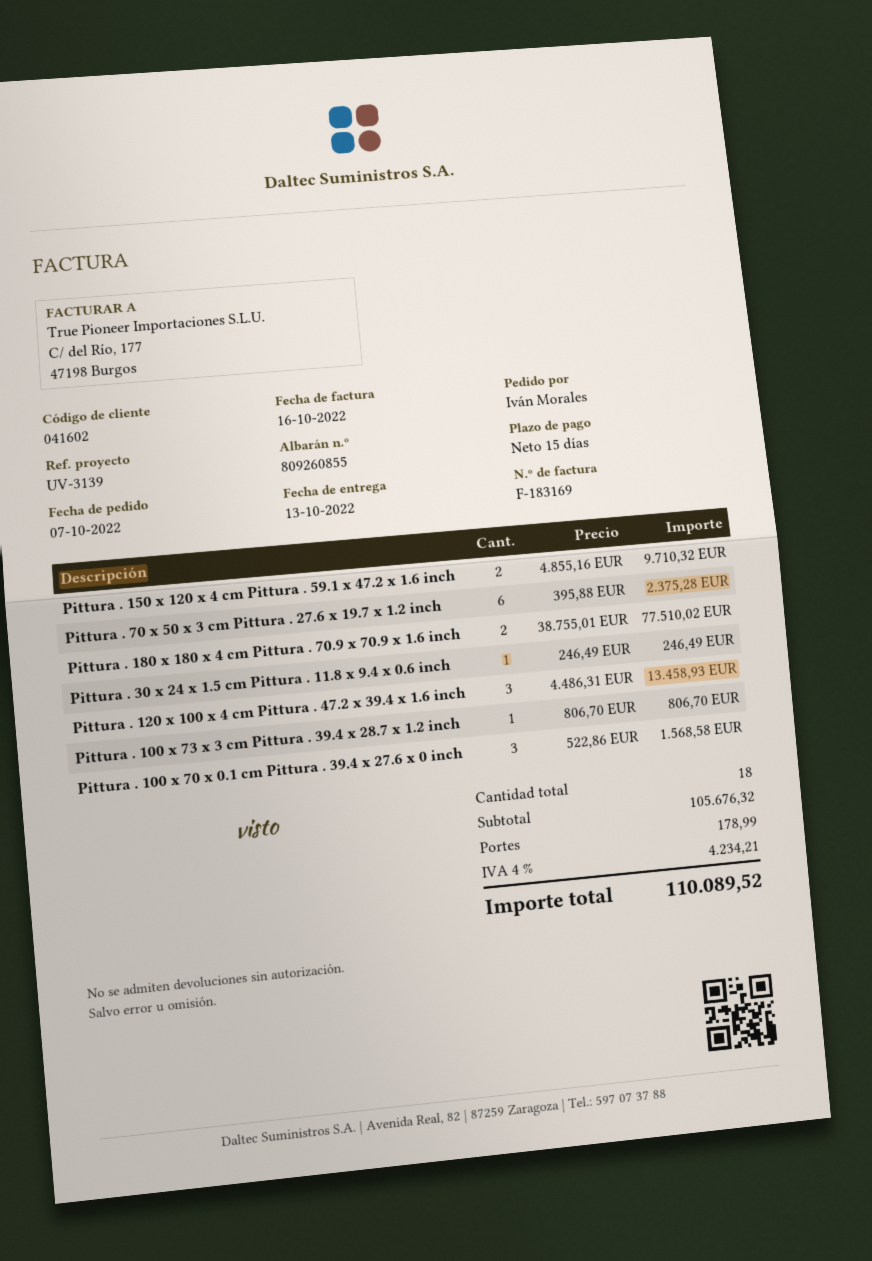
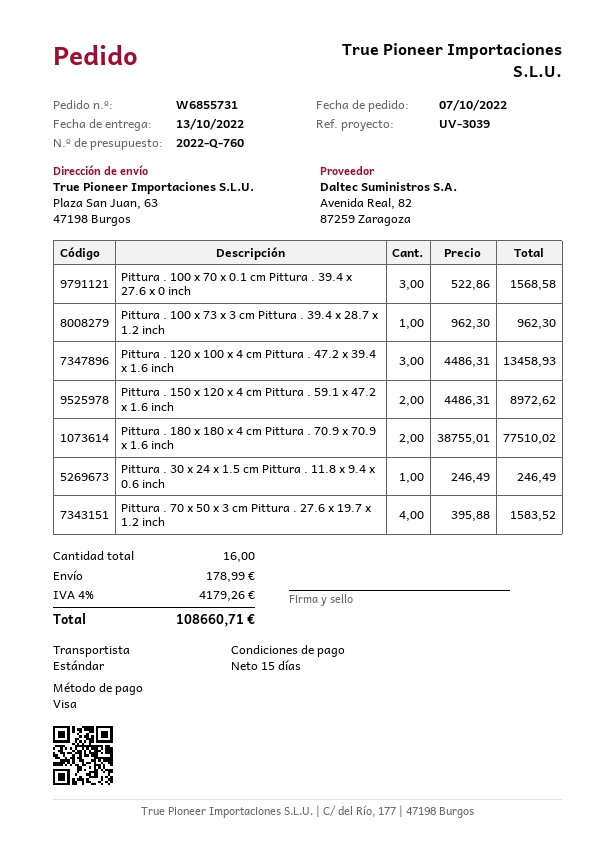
reference: UV-3139 -> UV-3039
Pittura . 150 x 120 x 4 cm Pittura . 59.1 x 47.2 x 1.6 inch: 2 x 4855.16 = 9710.32 -> 2 x 4486.31 = 8972.62
Pittura . 70 x 50 x 3 cm Pittura . 27.6 x 19.7 x 1.2 inch: 6 x 395.88 = 2375.28 -> 4 x 395.88 = 1583.52
Pittura . 100 x 73 x 3 cm Pittura . 39.4 x 28.7 x 1.2 inch: 1 x 806.70 = 806.70 -> 1 x 962.30 = 962.30
total quantity: 18 -> 16
tax: 4% = 4234.21 -> 4% = 4179.26
total: 110089.52 -> 108660.71

